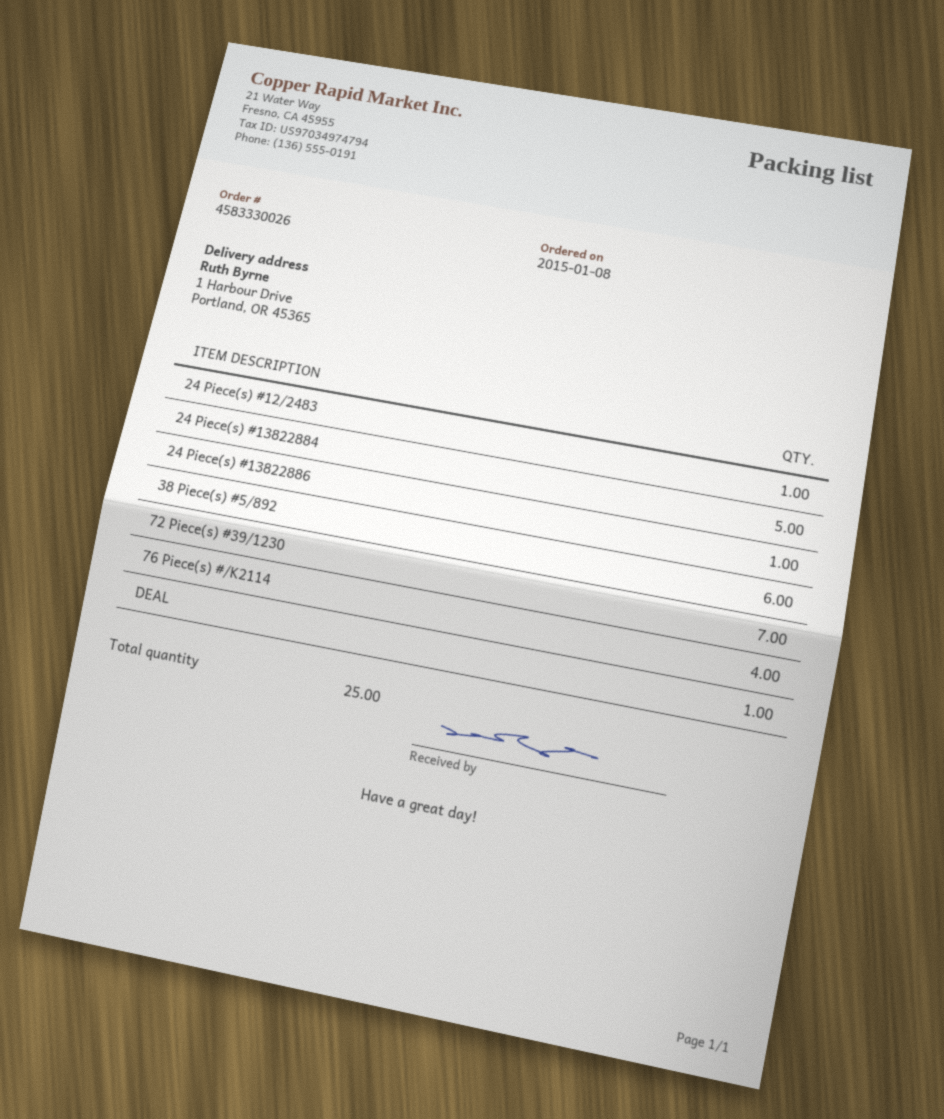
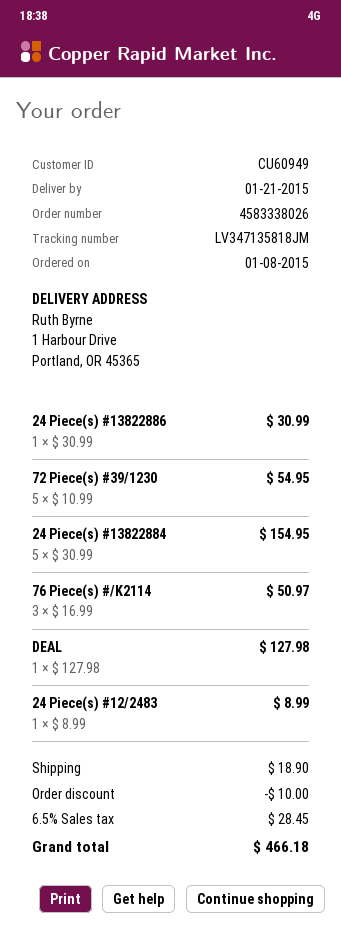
order number: 4583330026 -> 4583338026
38 Piece(s) #5/892: 6 -> none
72 Piece(s) #39/1230: 7 -> 5
76 Piece(s) #/K2114: 4 -> 3

